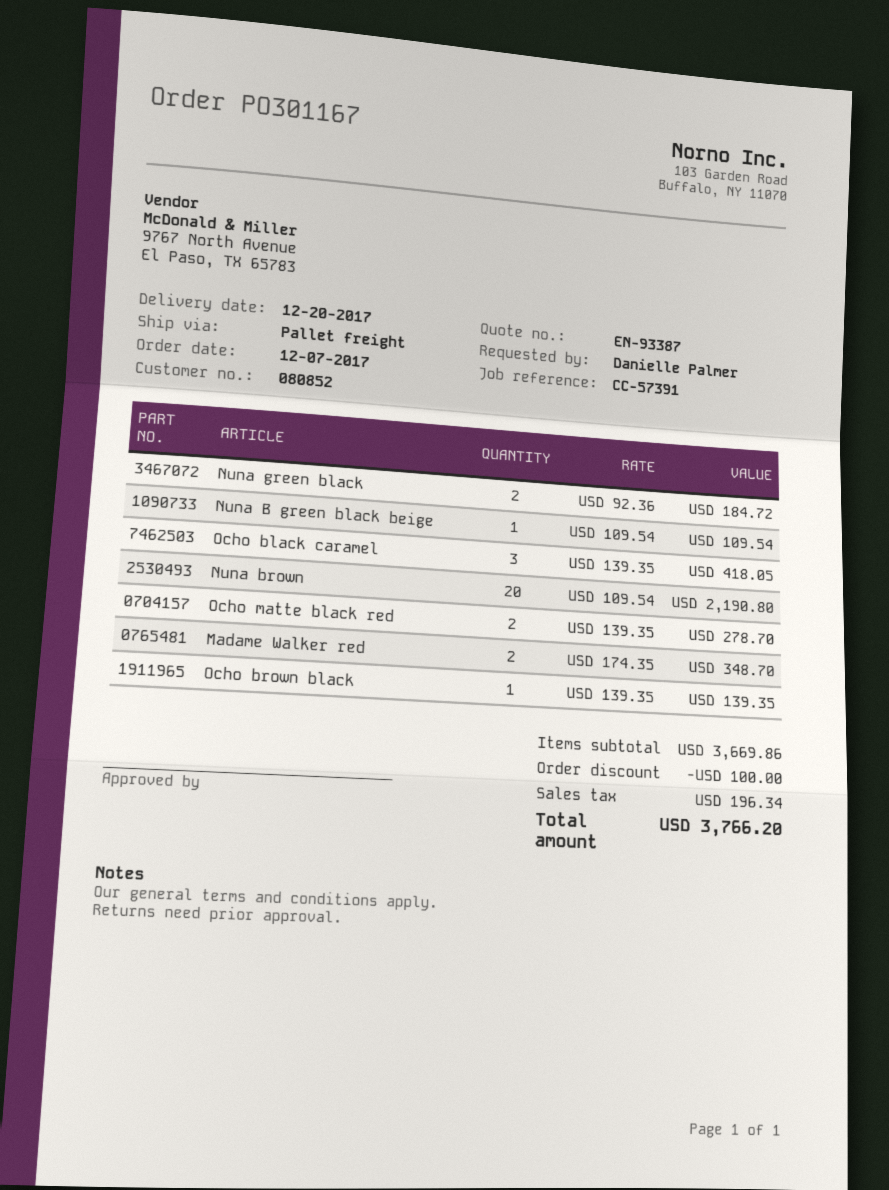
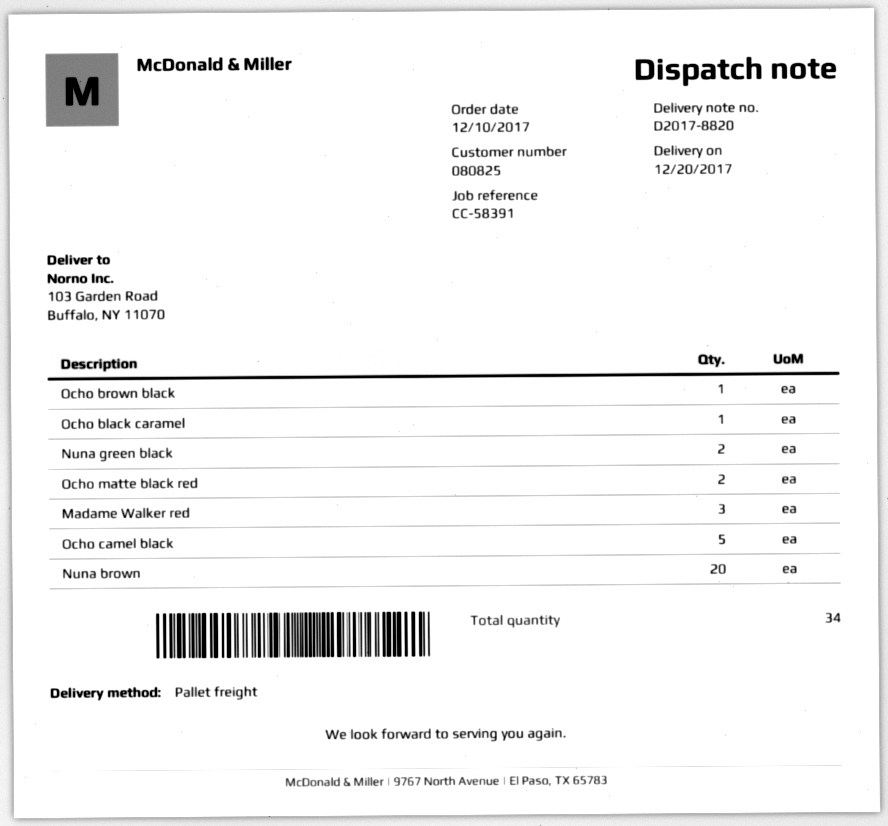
order date: 2017-12-07 -> 2017-12-10
customer number: 080852 -> 080825
reference: CC-57391 -> CC-58391
Nuna B green black beige: 1 -> none
Ocho black caramel: 3 -> 1
Madame Walker red: 2 -> 3
Ocho camel black: none -> 5

